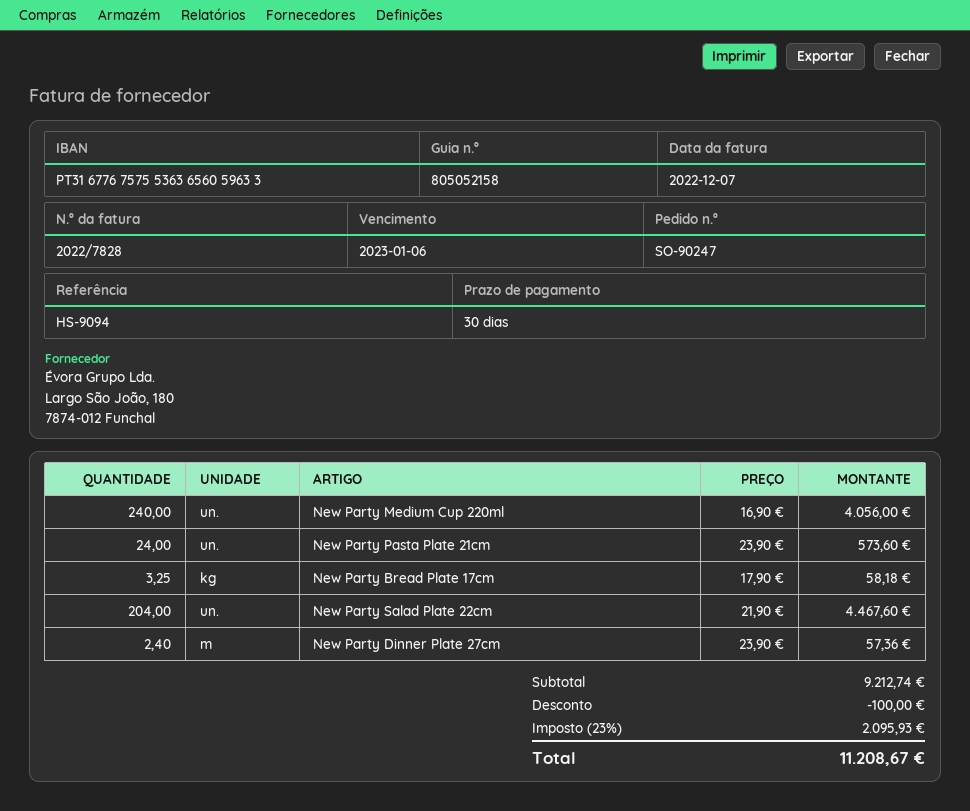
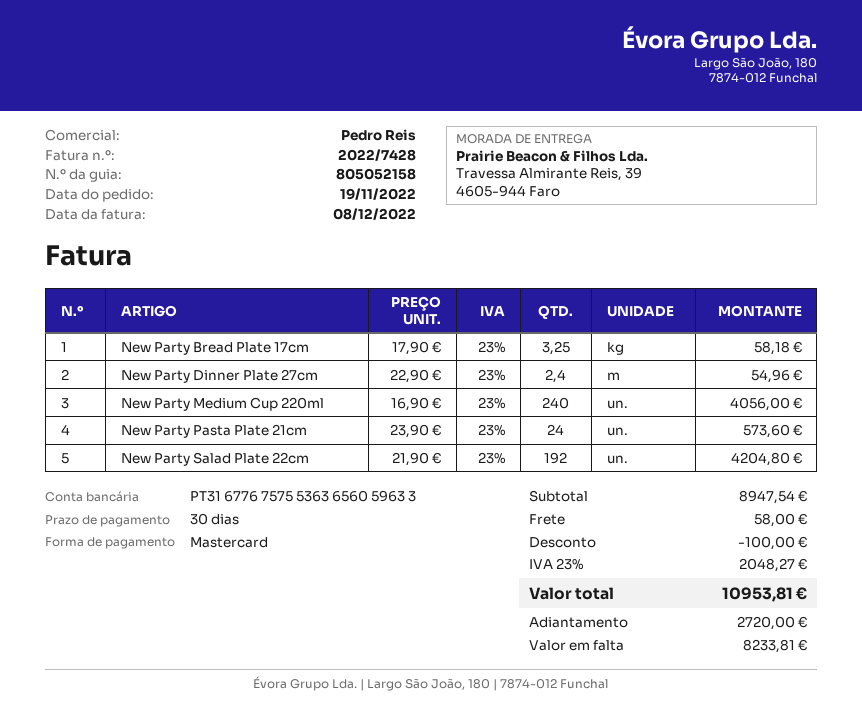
invoice number: 2022/7828 -> 2022/7428
invoice date: 2022-12-07 -> 2022-12-08
New Party Salad Plate 22cm: 204 x 21.90 = 4467.60 -> 192 x 21.90 = 4204.80
New Party Dinner Plate 27cm: 2.4 x 23.90 = 57.36 -> 2.4 x 22.90 = 54.96
subtotal: 9212.74 -> 8947.54
shipping: none -> 58.00
tax: 23% = 2095.93 -> 23% = 2048.27
total: 11208.67 -> 10953.81

